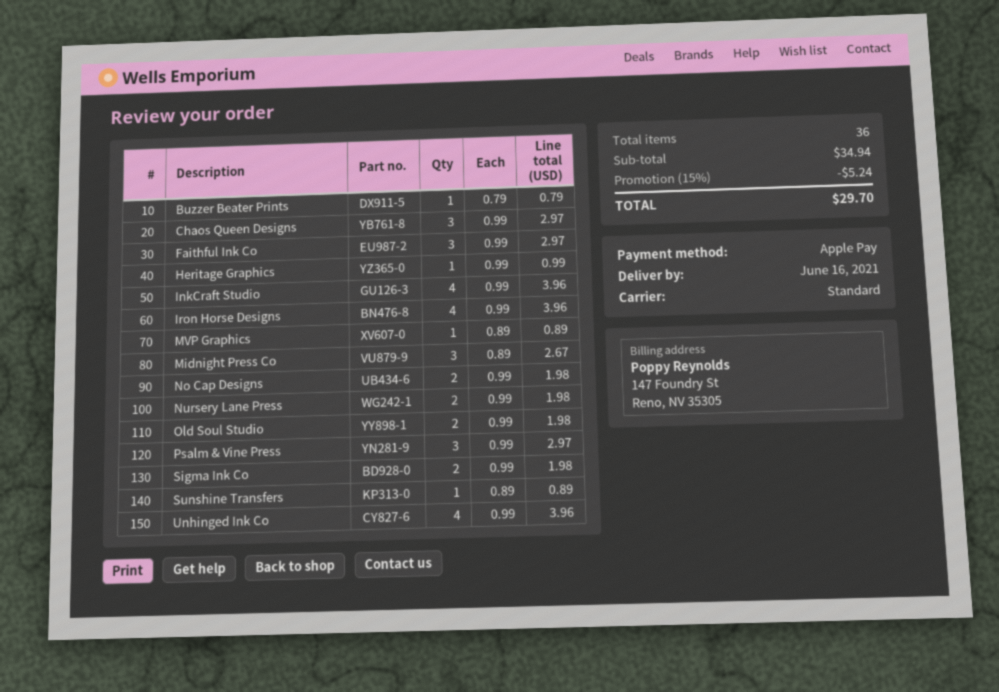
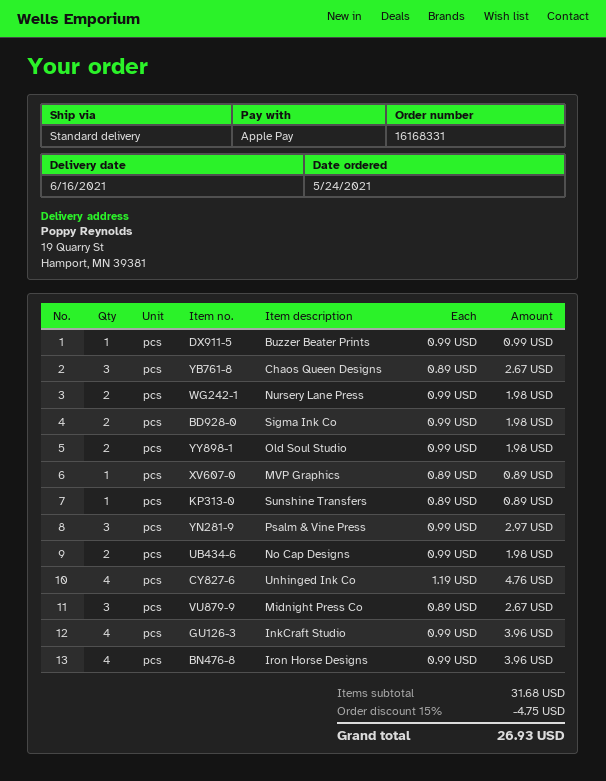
Buzzer Beater Prints: 1 x 0.79 = 0.79 -> 1 x 0.99 = 0.99
Chaos Queen Designs: 3 x 0.99 = 2.97 -> 3 x 0.89 = 2.67
Faithful Ink Co: 3 x 0.99 = 2.97 -> none
Heritage Graphics: 1 x 0.99 = 0.99 -> none
Unhinged Ink Co: 4 x 0.99 = 3.96 -> 4 x 1.19 = 4.76
subtotal: 34.94 -> 31.68
discount: 15% = 5.24 -> 15% = 4.75
total: 29.70 -> 26.93

